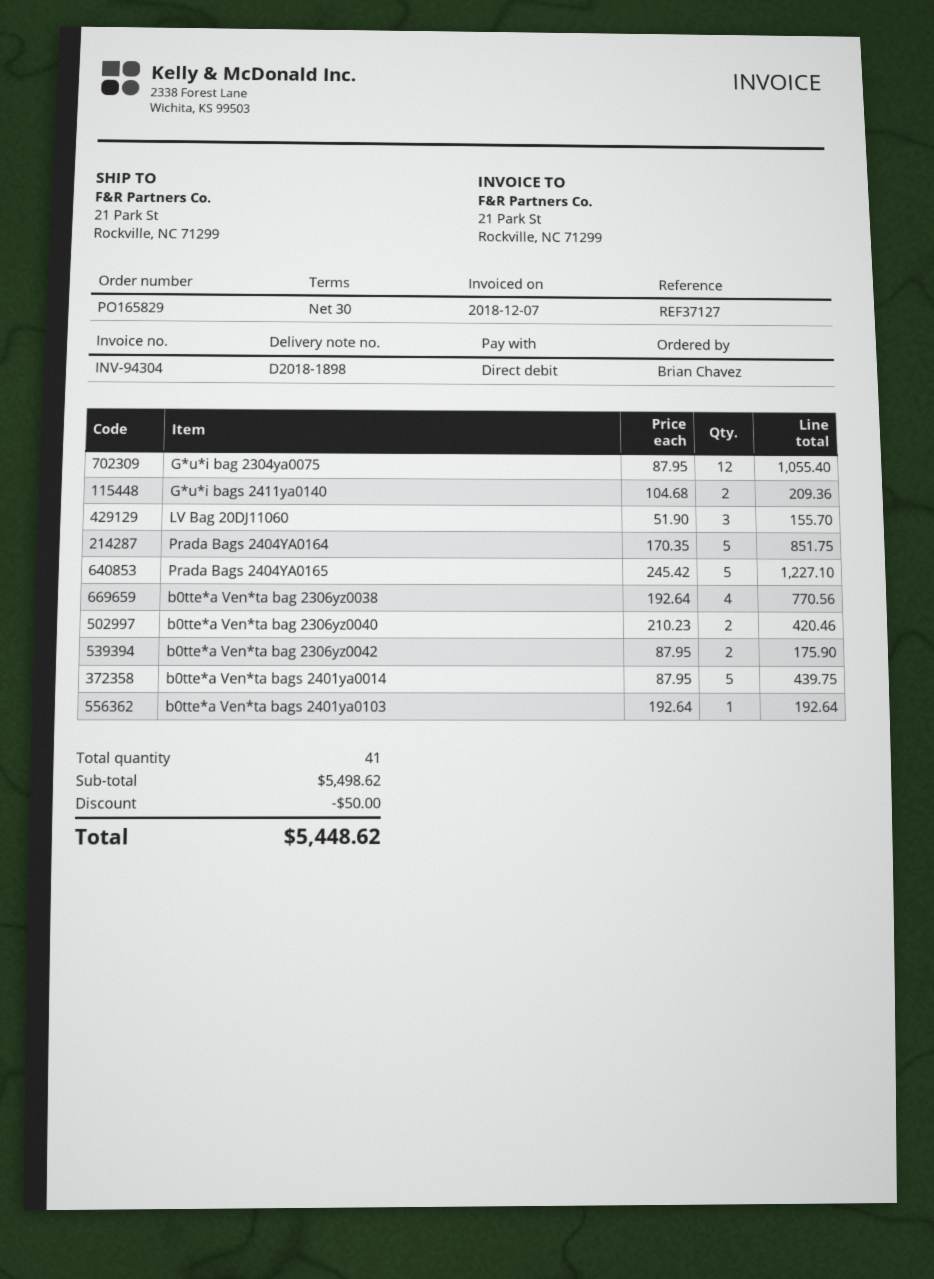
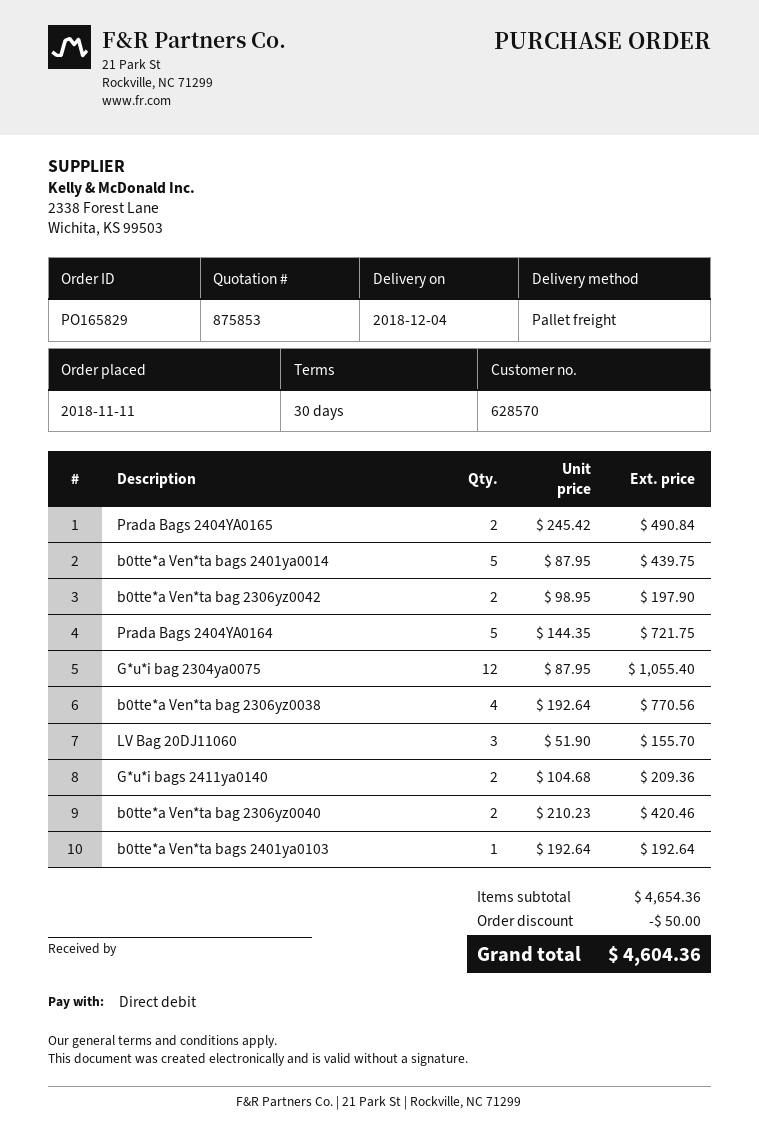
Prada Bags 2404YA0164: 5 x 170.35 = 851.75 -> 5 x 144.35 = 721.75
Prada Bags 2404YA0165: 5 x 245.42 = 1227.10 -> 2 x 245.42 = 490.84
b0tte*a Ven*ta bag 2306yz0042: 2 x 87.95 = 175.90 -> 2 x 98.95 = 197.90
subtotal: 5498.62 -> 4654.36
total: 5448.62 -> 4604.36

